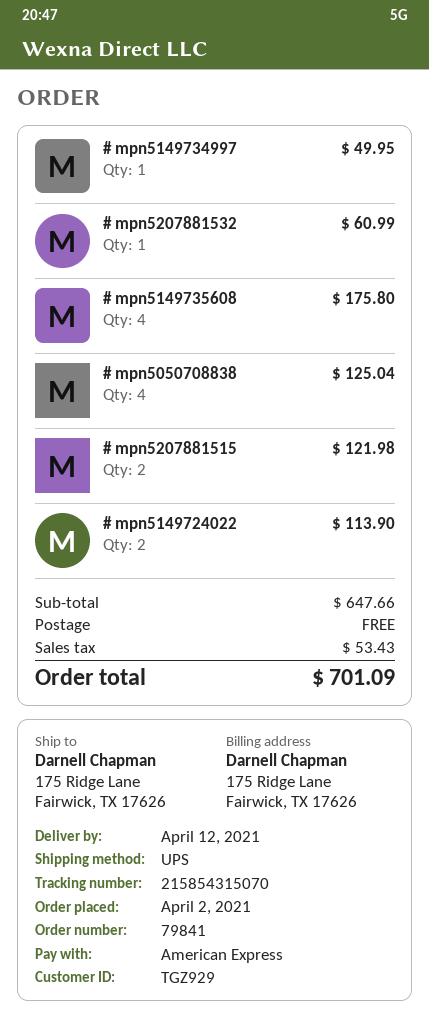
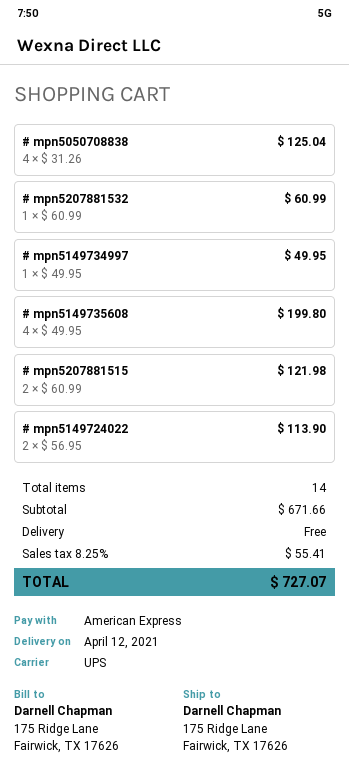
# mpn5149735608: 4 for 175.80 -> 4 for 199.80
subtotal: 647.66 -> 671.66
tax: 53.43 -> 55.41
total: 701.09 -> 727.07

